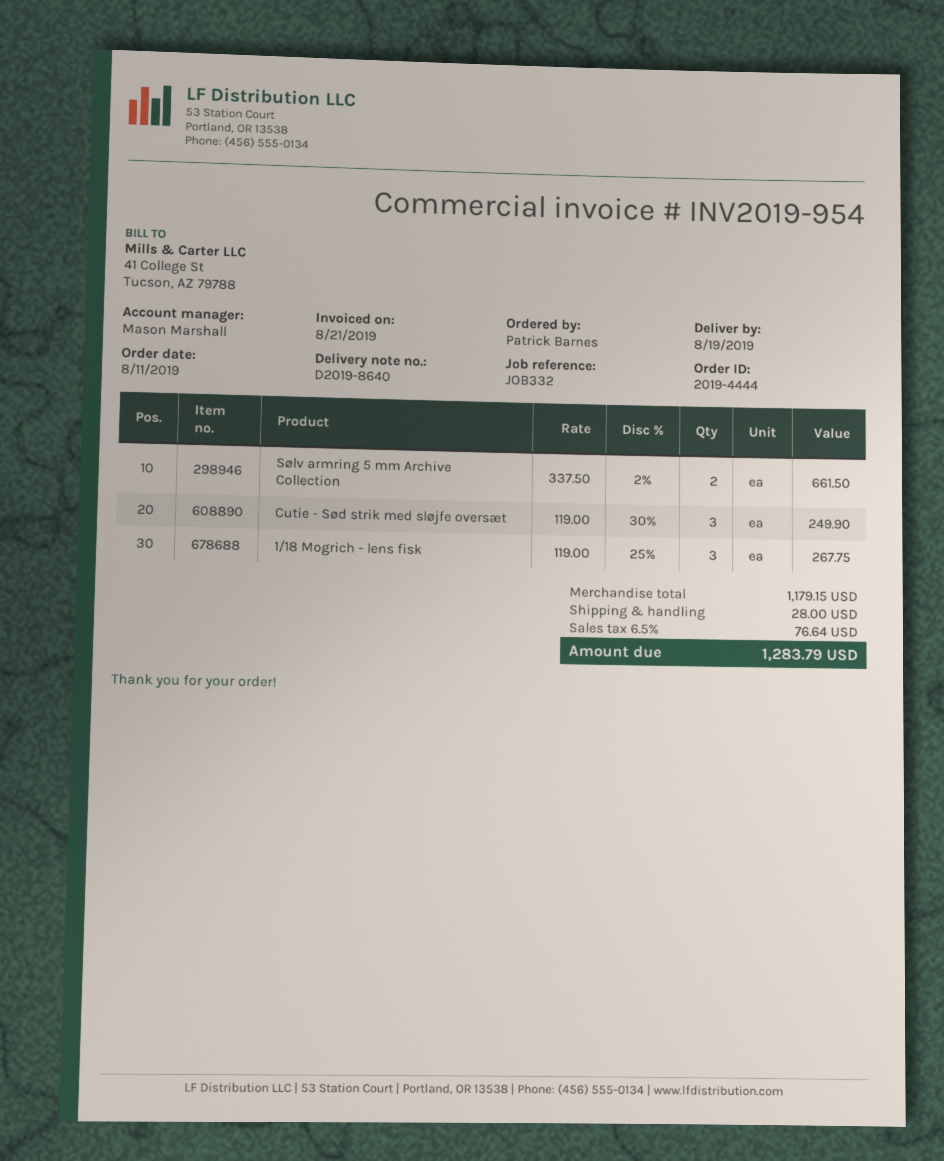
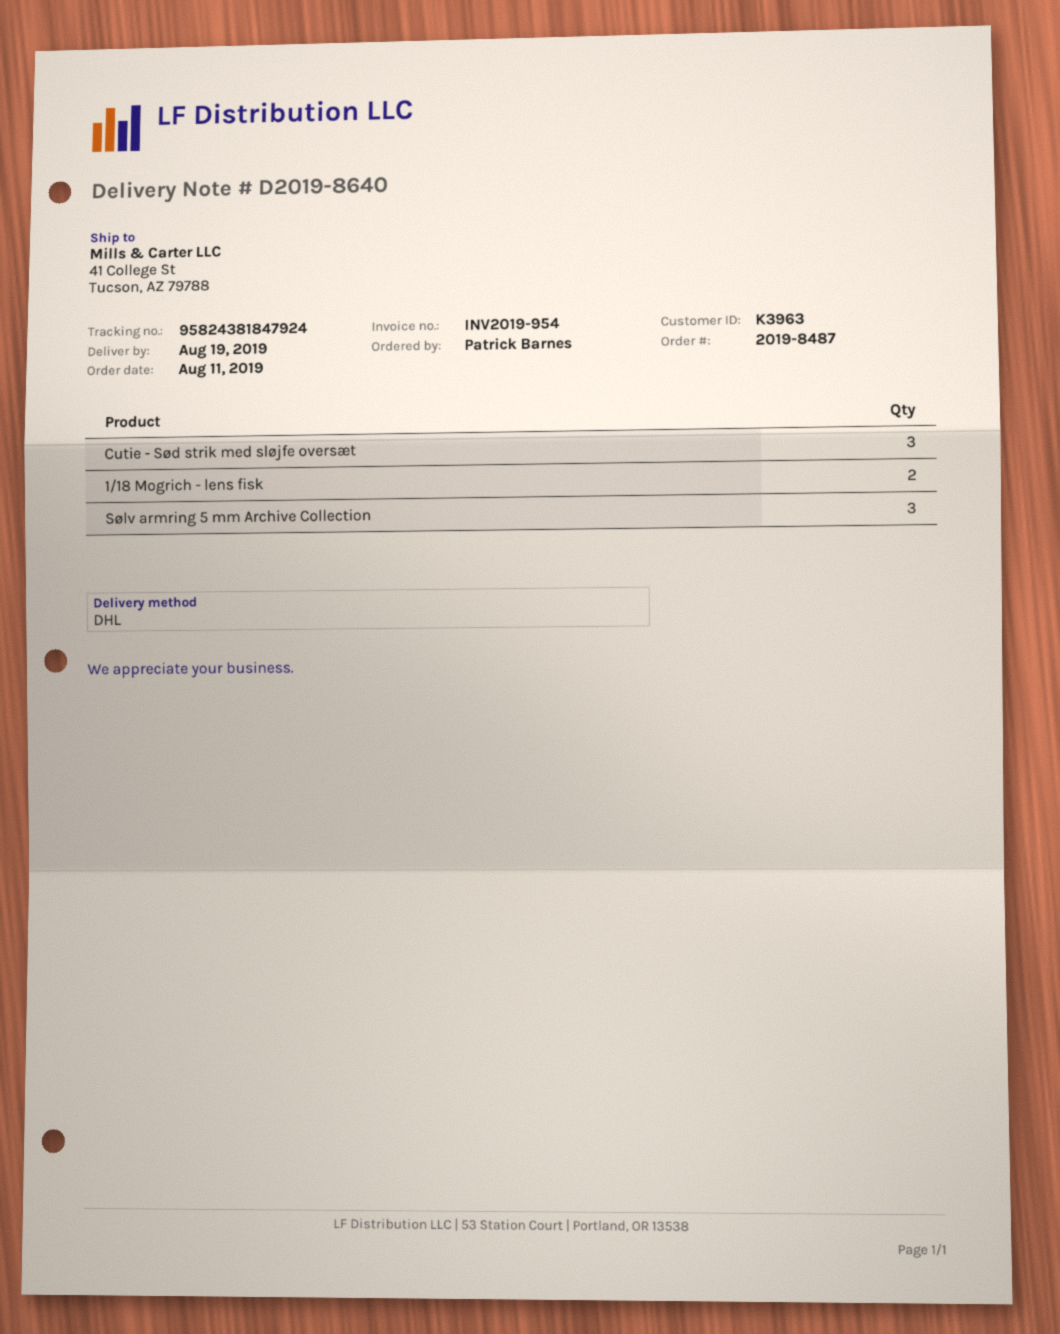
order number: 2019-4444 -> 2019-8487
Sølv armring 5 mm Archive Collection: 2 -> 3
1/18 Mogrich - lens fisk: 3 -> 2

